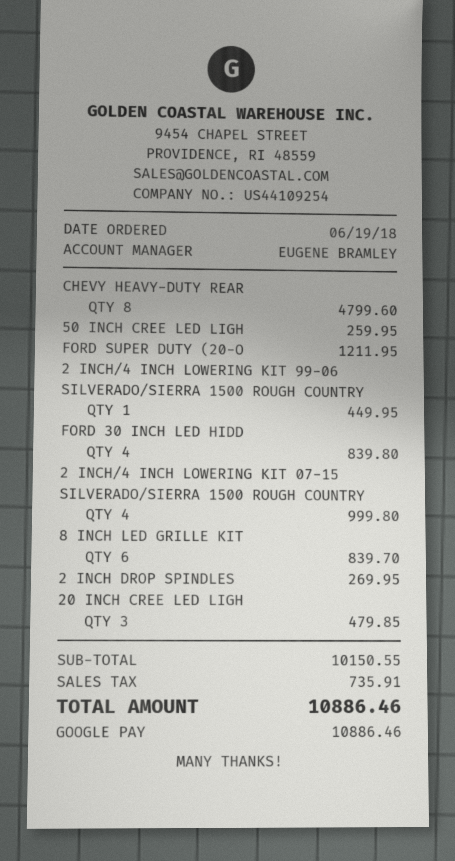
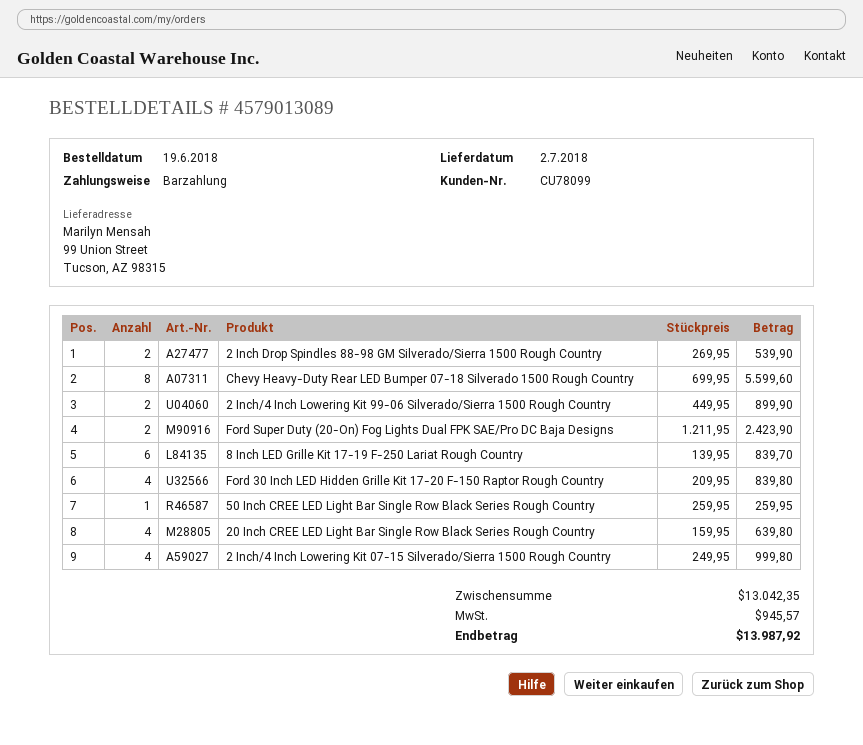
payment method: Google Pay -> cash
CHEVY HEAVY-DUTY REAR: 8 for 4799.60 -> 8 for 5599.60
FORD SUPER DUTY (20-O: 1 for 1211.95 -> 2 for 2423.90
2 INCH/4 INCH LOWERING KIT 99-06 SILVERADO/SIERRA 1500 ROUGH COUNTRY: 1 for 449.95 -> 2 for 899.90
2 INCH DROP SPINDLES: 1 for 269.95 -> 2 for 539.90
20 INCH CREE LED LIGH: 3 for 479.85 -> 4 for 639.80
subtotal: 10150.55 -> 13042.35
tax: 735.91 -> 945.57
total: 10886.46 -> 13987.92

